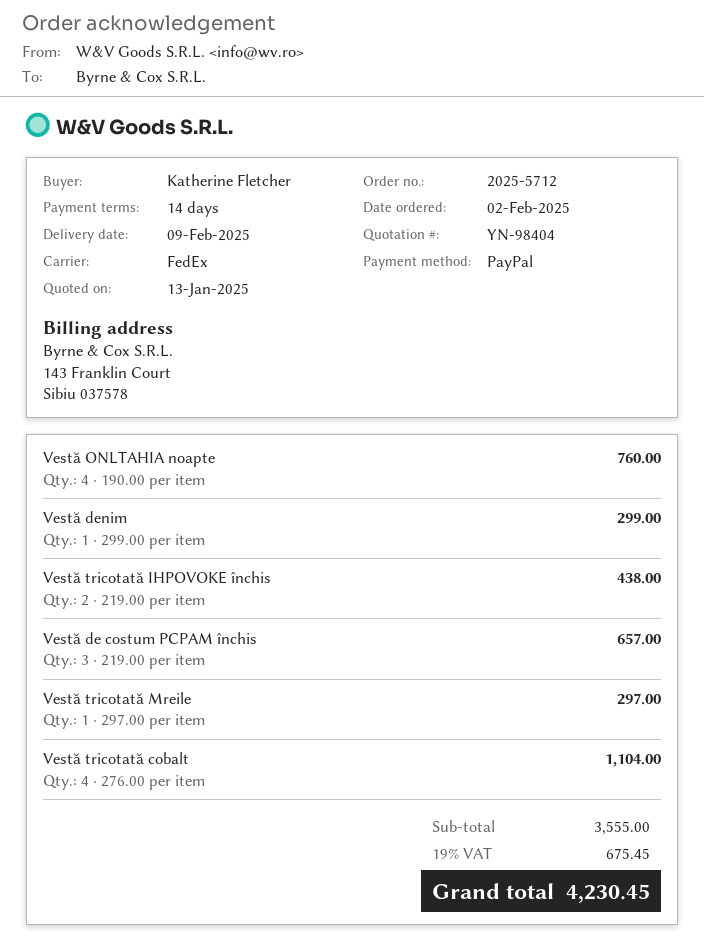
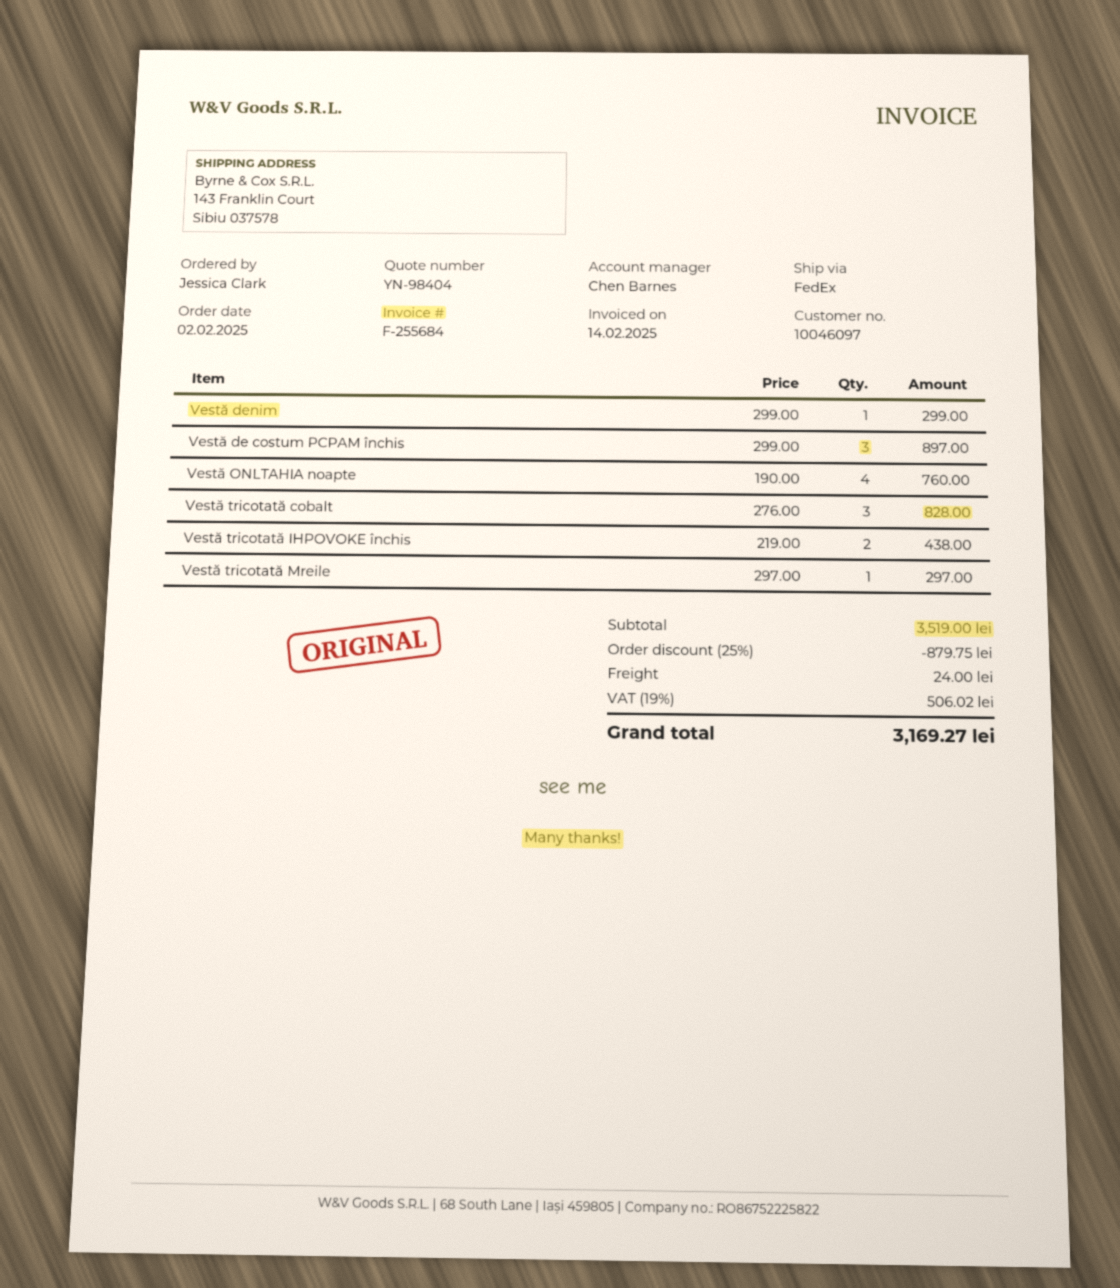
ordered by: Katherine Fletcher -> Jessica Clark
Vestă de costum PCPAM închis: 3 x 219.00 = 657.00 -> 3 x 299.00 = 897.00
Vestă tricotată cobalt: 4 x 276.00 = 1104.00 -> 3 x 276.00 = 828.00
subtotal: 3555.00 -> 3519.00
discount: none -> 25% = 879.75
shipping: none -> 24.00
tax: 19% = 675.45 -> 19% = 506.02
total: 4230.45 -> 3169.27

